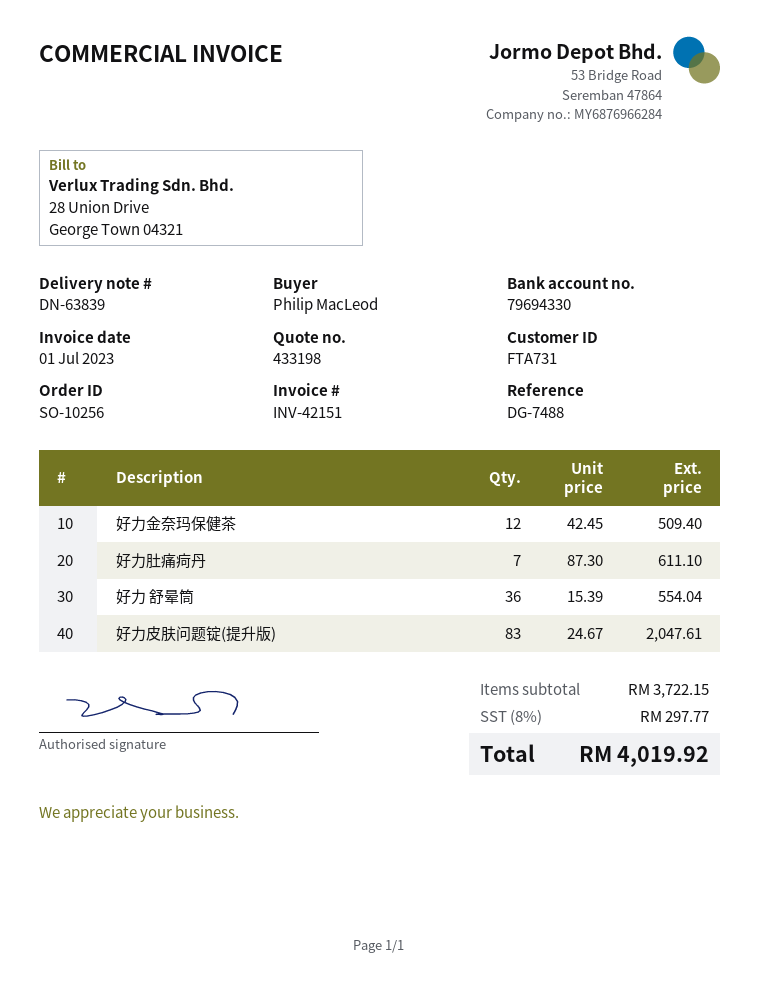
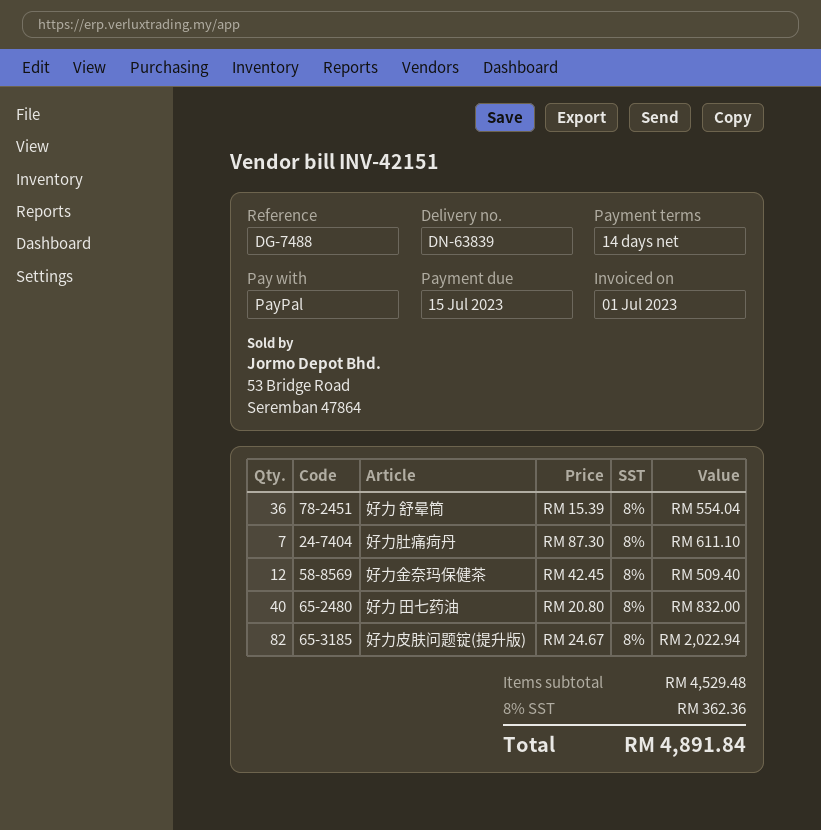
好力皮肤问题锭(提升版): 83 x 24.67 = 2047.61 -> 82 x 24.67 = 2022.94
好力 田七药油: none -> 40 x 20.80 = 832.00
subtotal: 3722.15 -> 4529.48
tax: 8% = 297.77 -> 8% = 362.36
total: 4019.92 -> 4891.84

